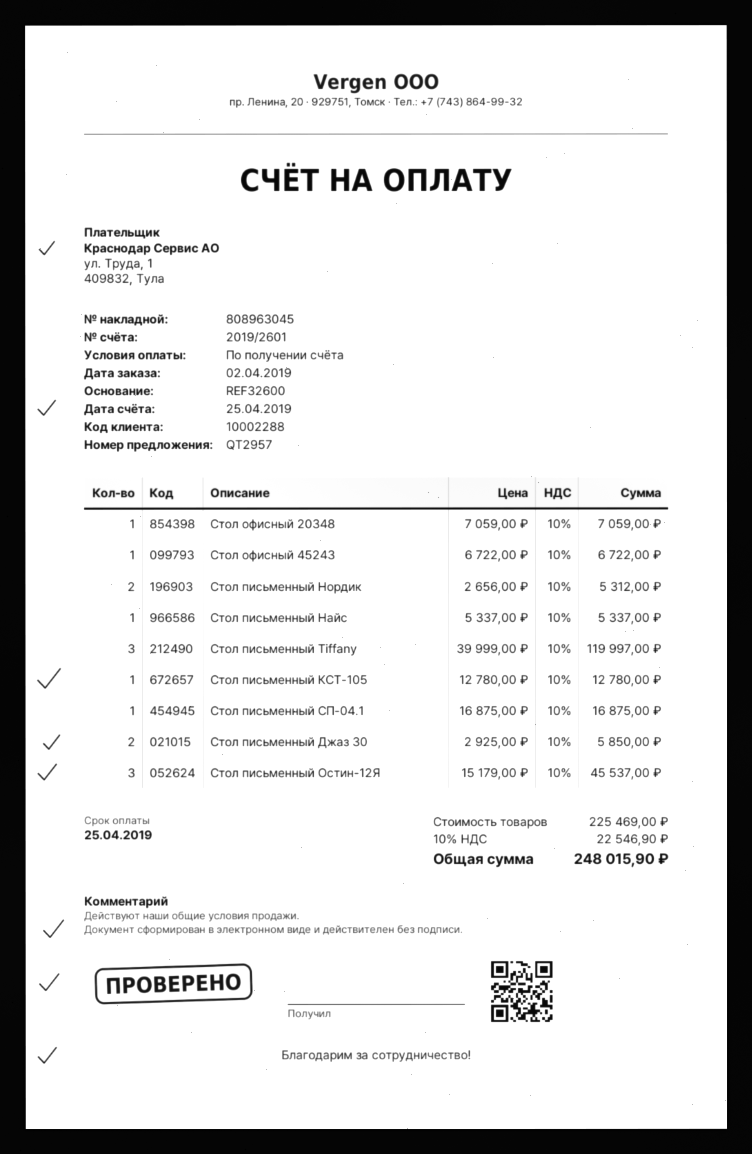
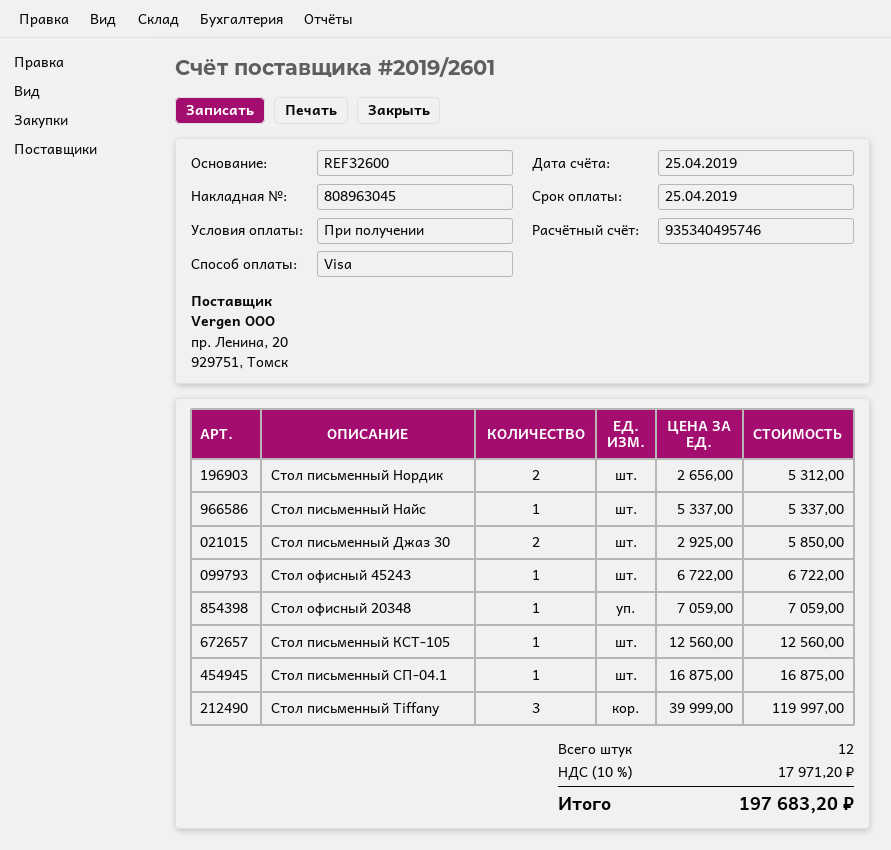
Стол письменный КСТ-105: 1 x 12780.00 = 12780.00 -> 1 x 12560.00 = 12560.00
Стол письменный Остин-12Я: 3 x 15179.00 = 45537.00 -> none
tax: 10% = 22546.90 -> 10% = 17971.20
total: 248015.90 -> 197683.20

